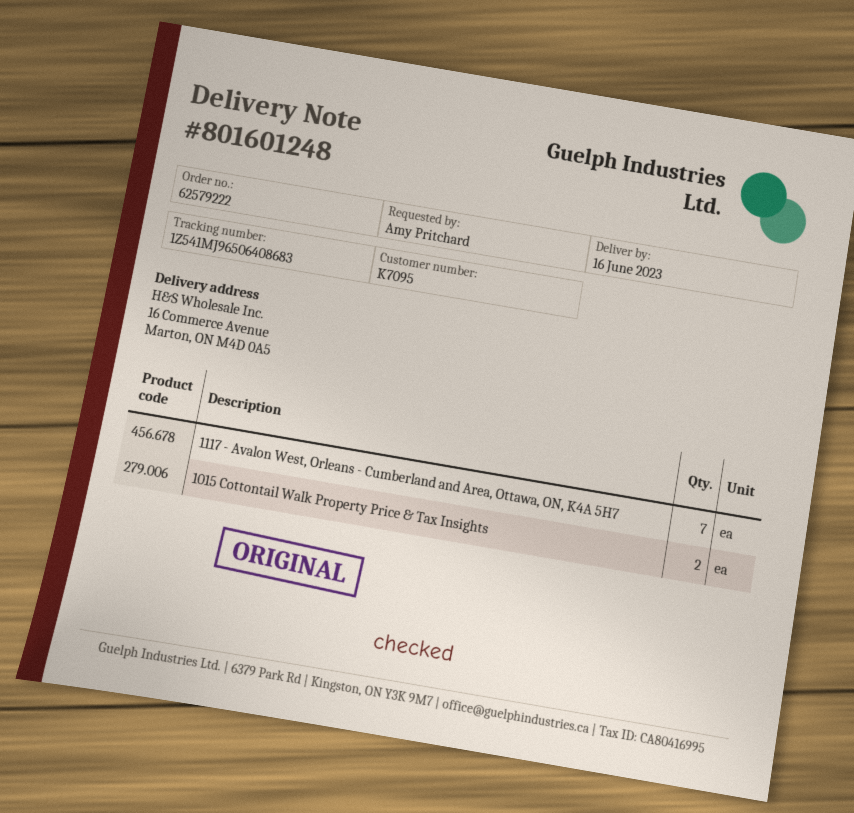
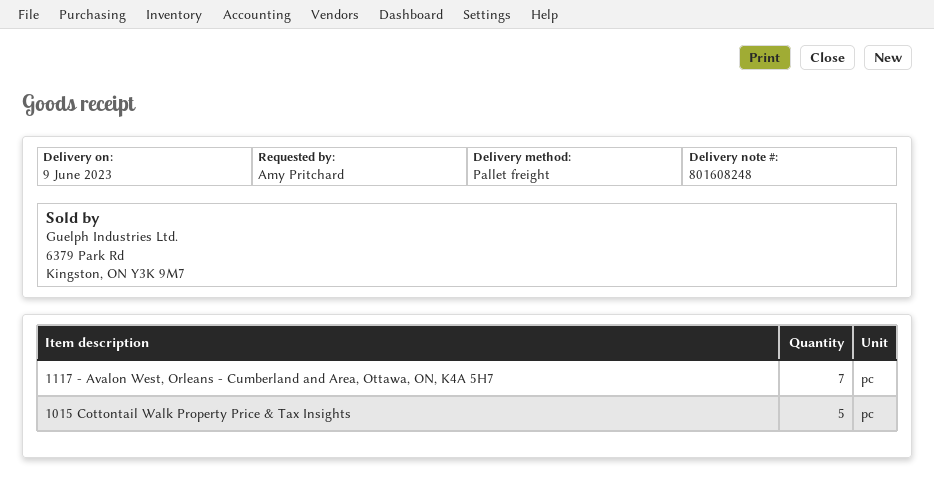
delivery note number: 801601248 -> 801608248
delivery date: 2023-06-16 -> 2023-06-09
1015 Cottontail Walk Property Price & Tax Insights: 2 -> 5

